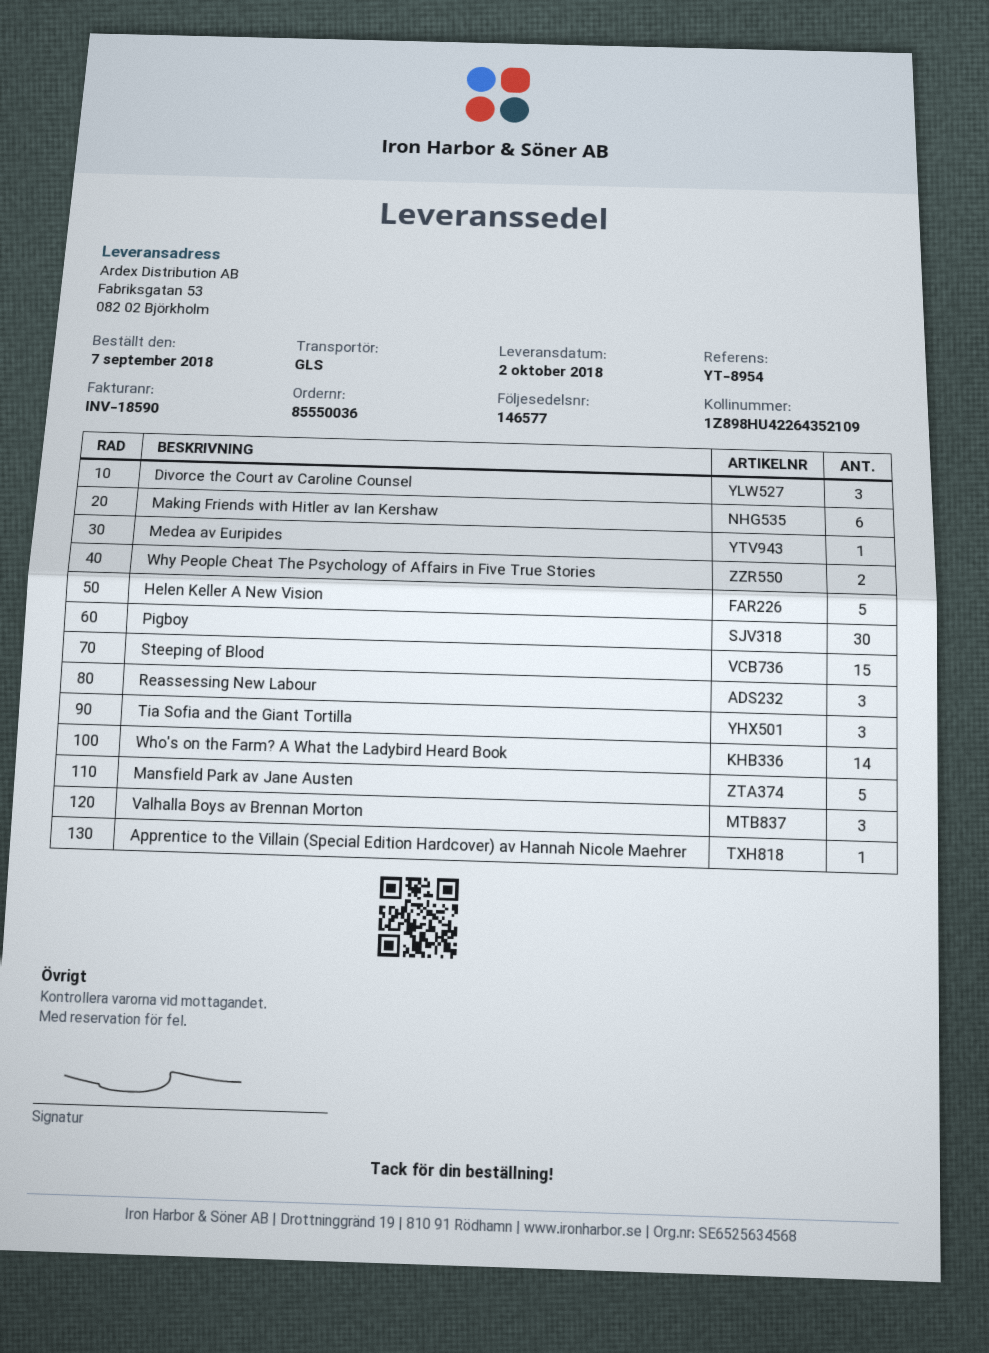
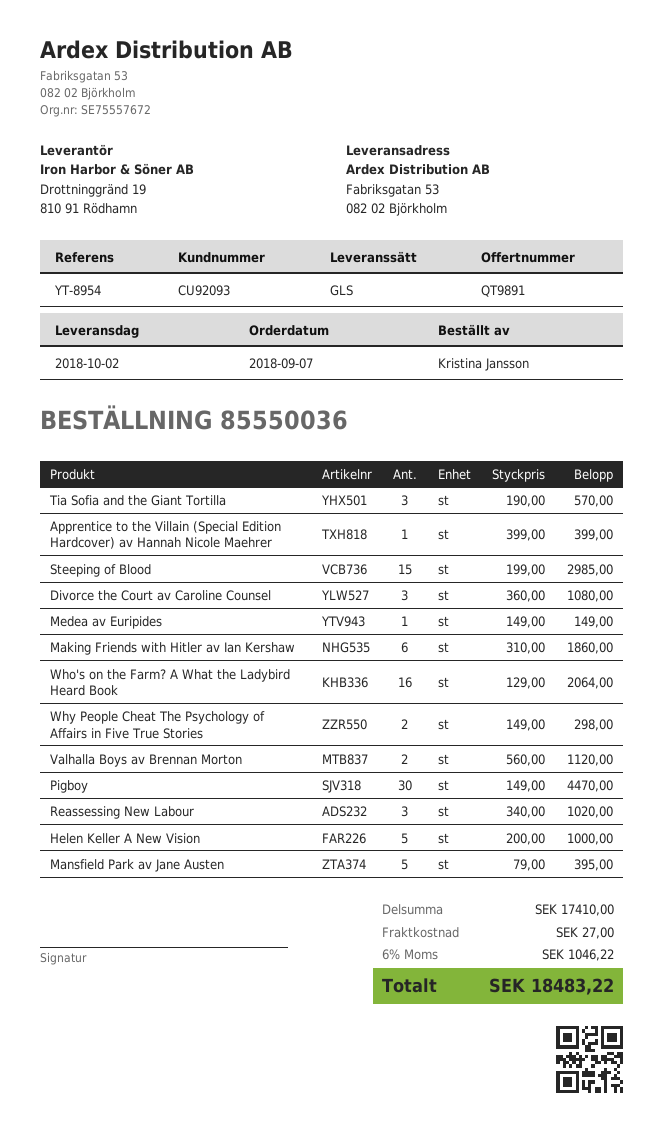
Who's on the Farm? A What the Ladybird Heard Book: 14 -> 16
Valhalla Boys av Brennan Morton: 3 -> 2

